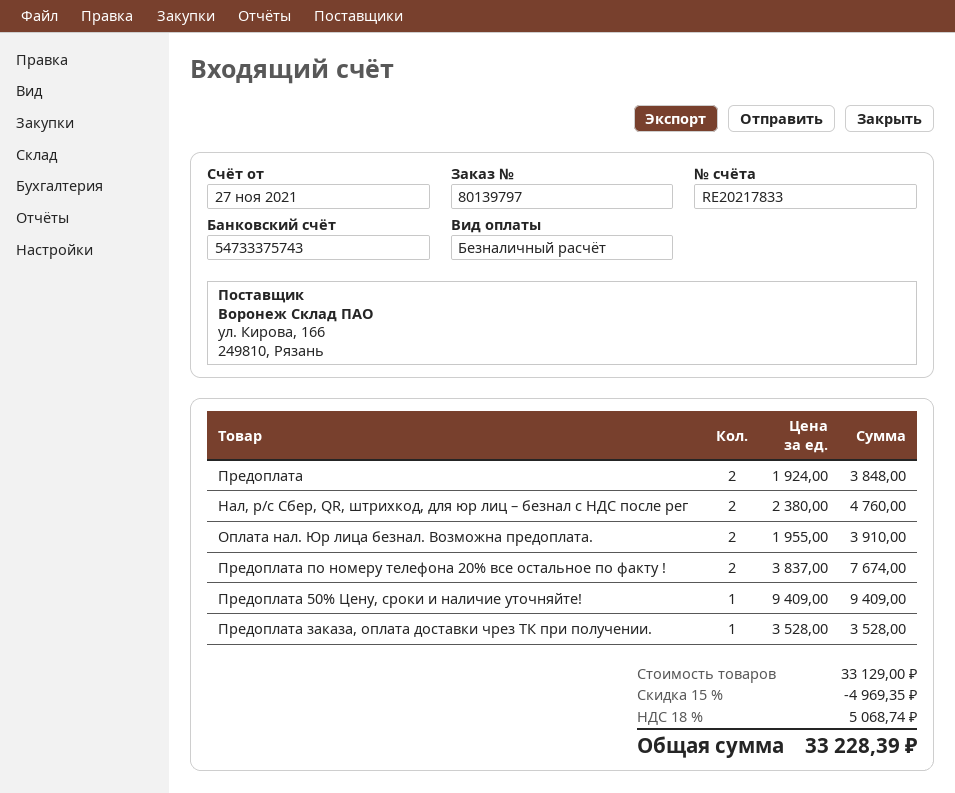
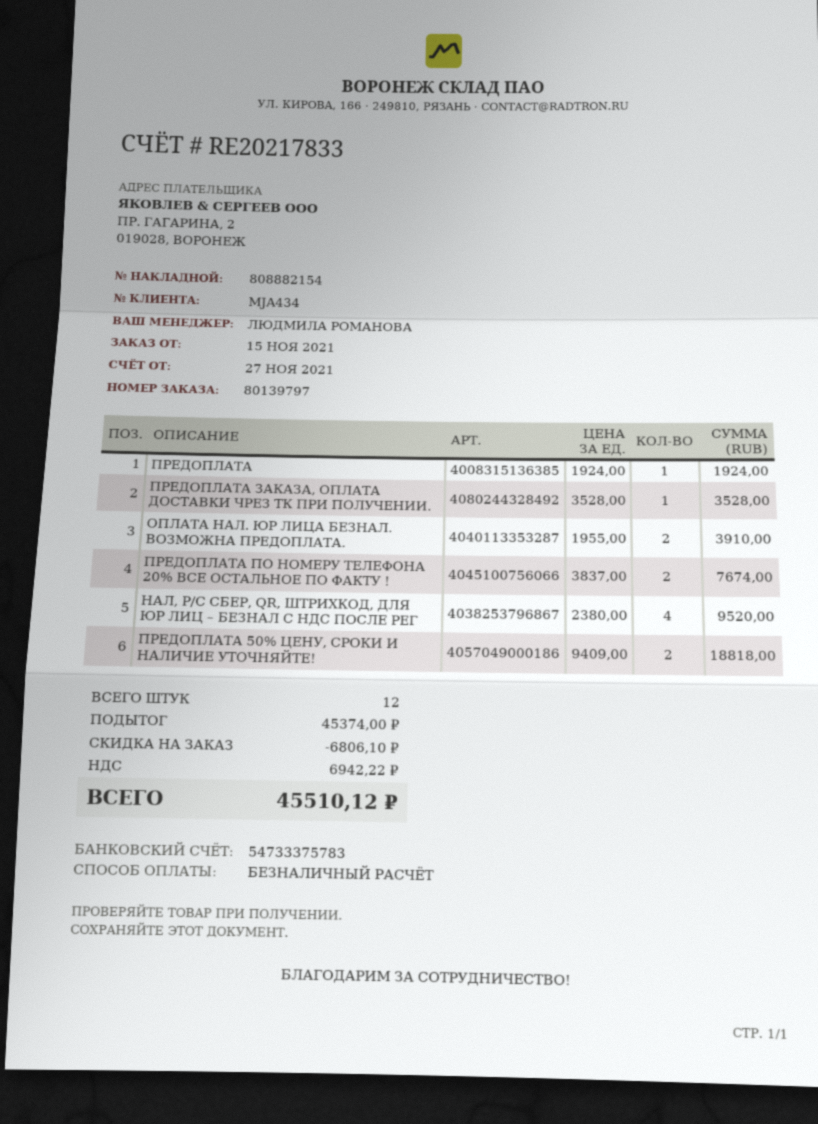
bank account: 54733375743 -> 54733375783
Предоплата: 2 x 1924.00 = 3848.00 -> 1 x 1924.00 = 1924.00
Нал, р/с Сбер, QR, штрихкод, для юр лиц – безнал с НДС после рег: 2 x 2380.00 = 4760.00 -> 4 x 2380.00 = 9520.00
Предоплата 50% Цену, сроки и наличие уточняйте!: 1 x 9409.00 = 9409.00 -> 2 x 9409.00 = 18818.00
subtotal: 33129.00 -> 45374.00
discount: 4969.35 -> 6806.10
tax: 5068.74 -> 6942.22
total: 33228.39 -> 45510.12

